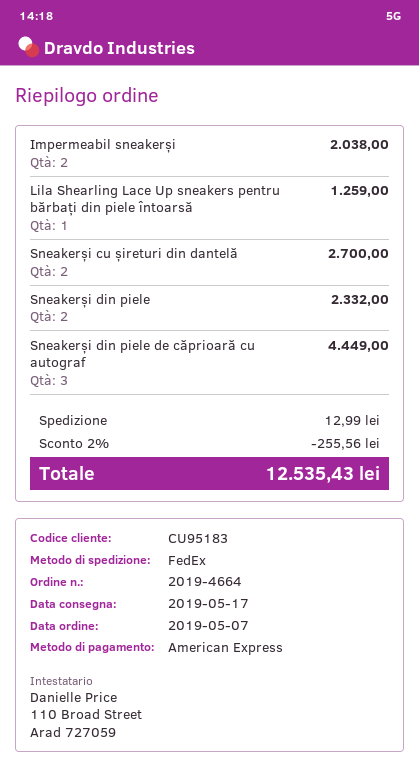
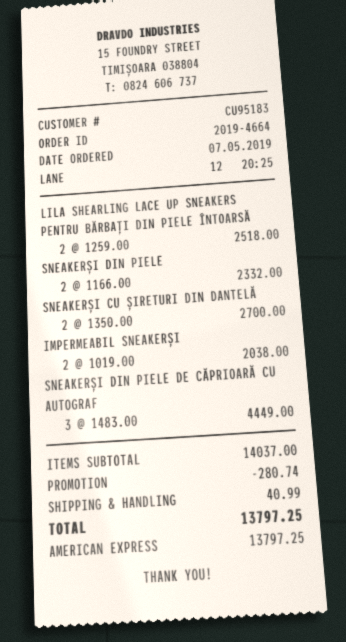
Lila Shearling Lace Up sneakers pentru bărbați din piele întoarsă: 1 for 1259.00 -> 2 for 2518.00
discount: 255.56 -> 280.74
shipping: 12.99 -> 40.99
total: 12535.43 -> 13797.25

